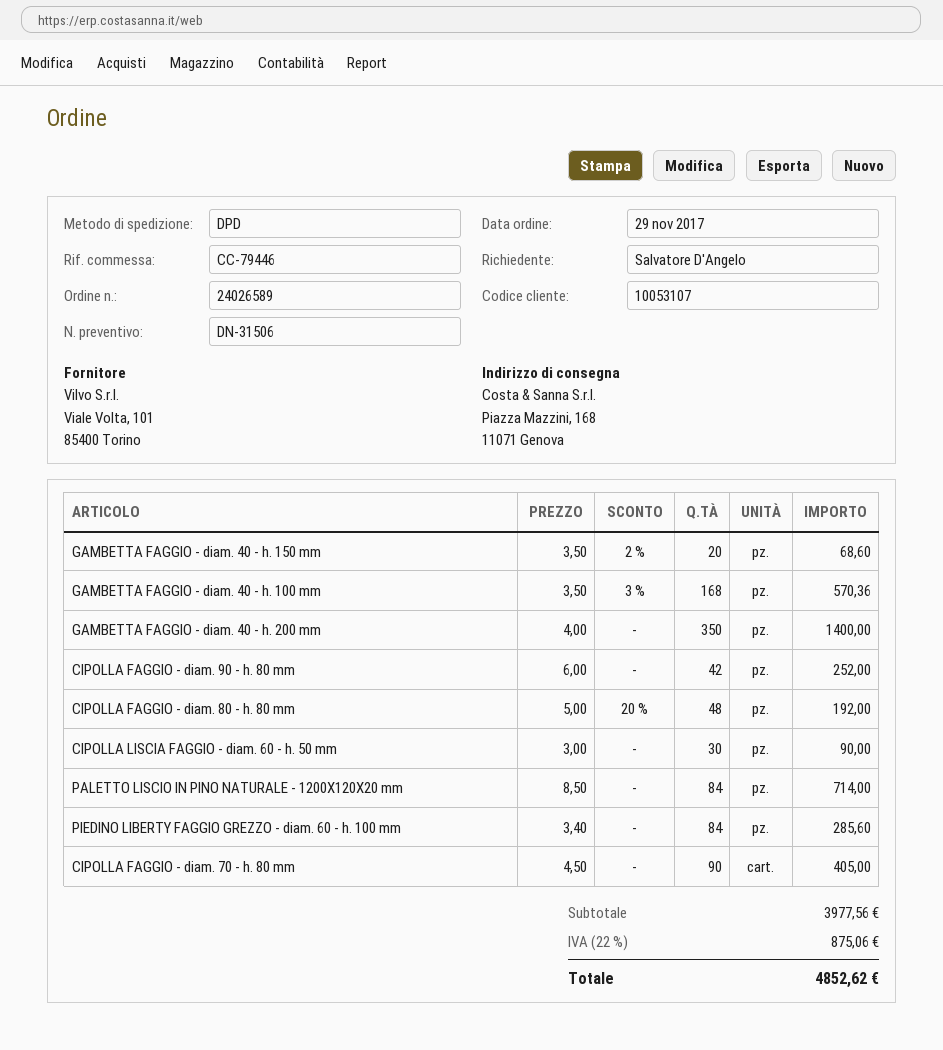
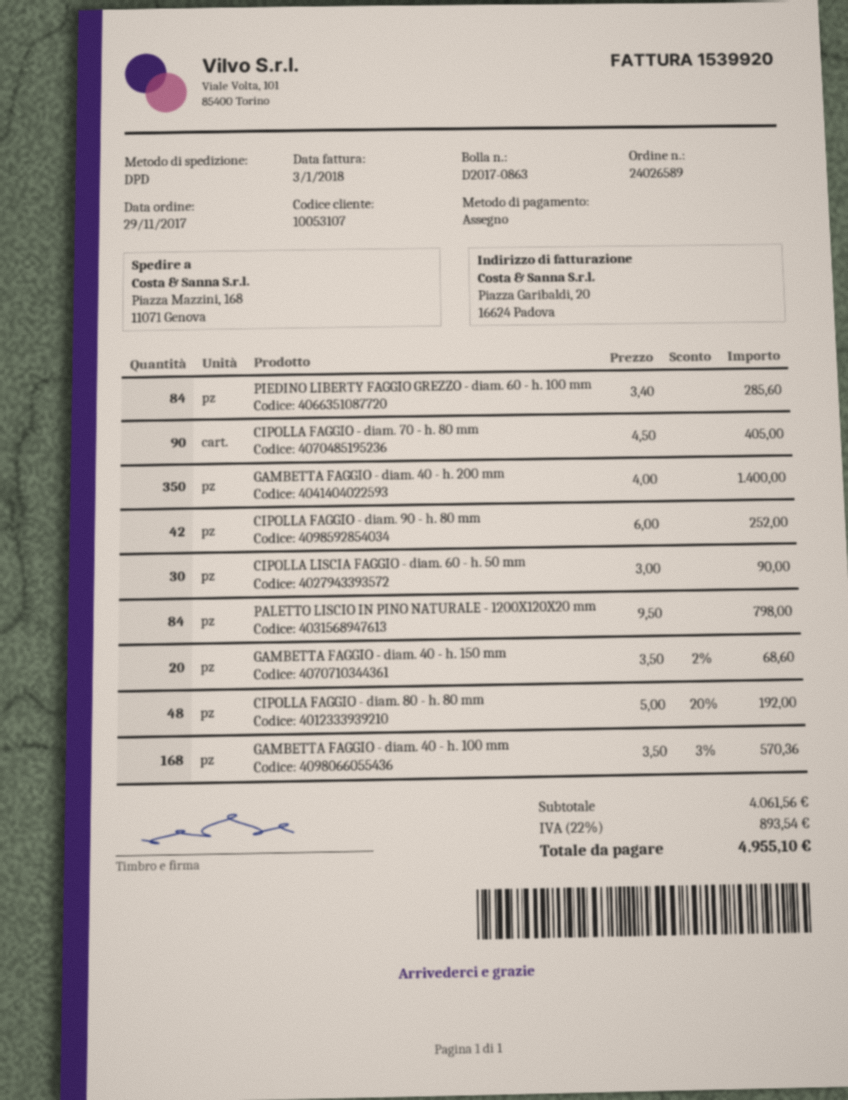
PALETTO LISCIO IN PINO NATURALE - 1200X120X20 mm: 84 x 8.50 = 714.00 -> 84 x 9.50 = 798.00
subtotal: 3977.56 -> 4061.56
tax: 22% = 875.06 -> 22% = 893.54
total: 4852.62 -> 4955.10

